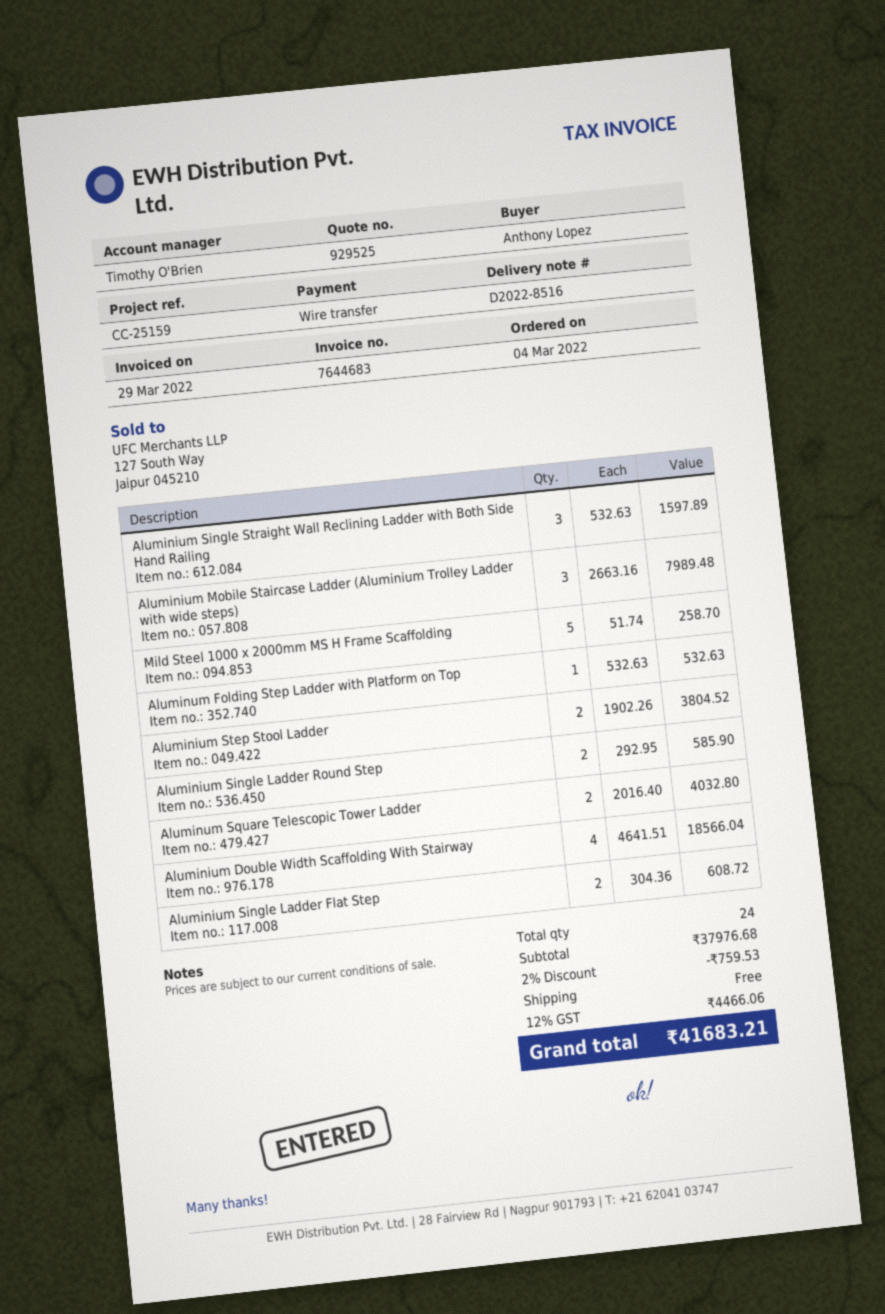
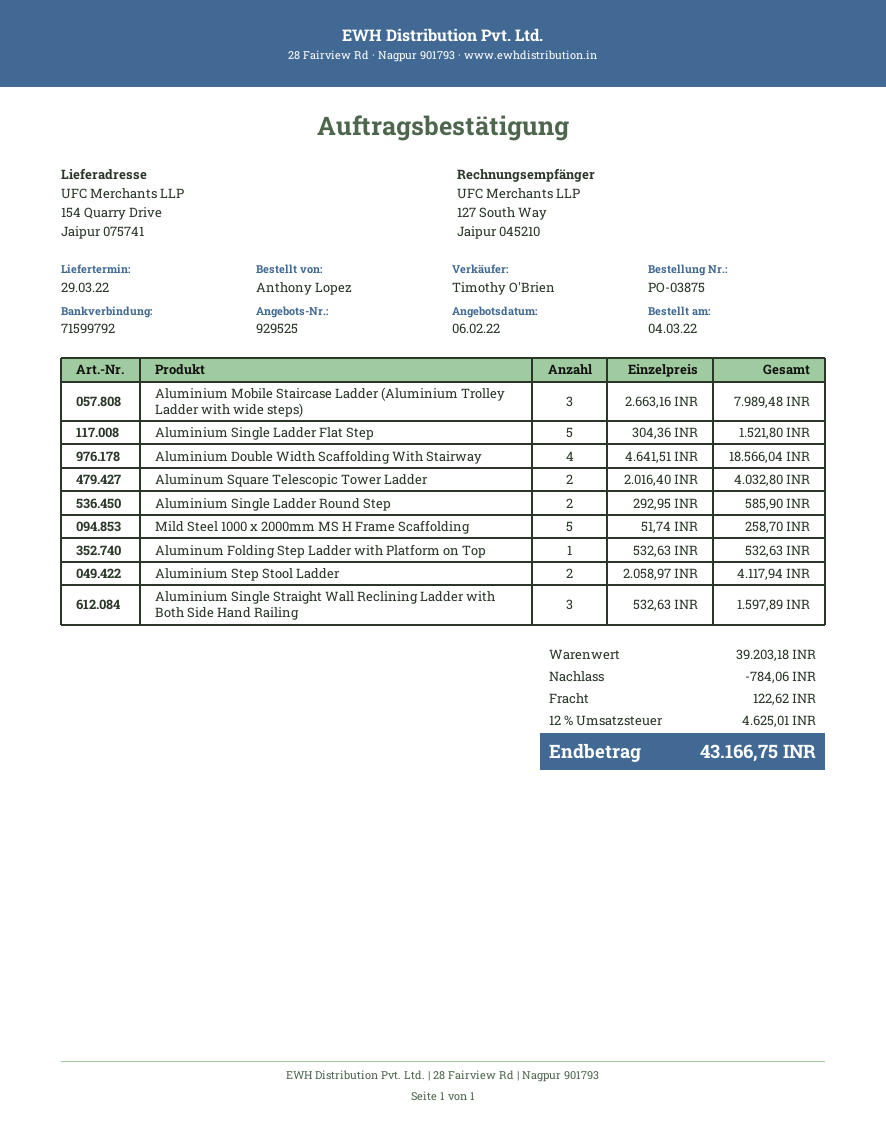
Aluminium Step Stool Ladder: 2 x 1902.26 = 3804.52 -> 2 x 2058.97 = 4117.94
Aluminium Single Ladder Flat Step: 2 x 304.36 = 608.72 -> 5 x 304.36 = 1521.80
subtotal: 37976.68 -> 39203.18
discount: 759.53 -> 784.06
shipping: 0.00 -> 122.62
tax: 12% = 4466.06 -> 12% = 4625.01
total: 41683.21 -> 43166.75

